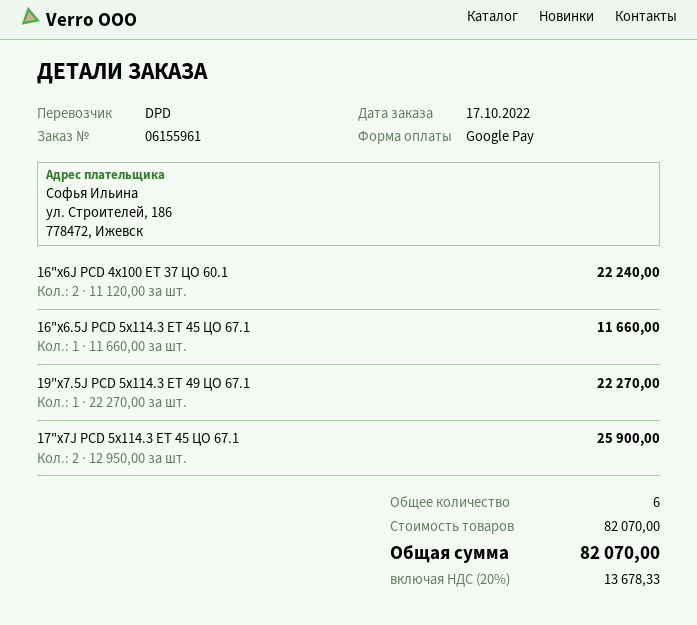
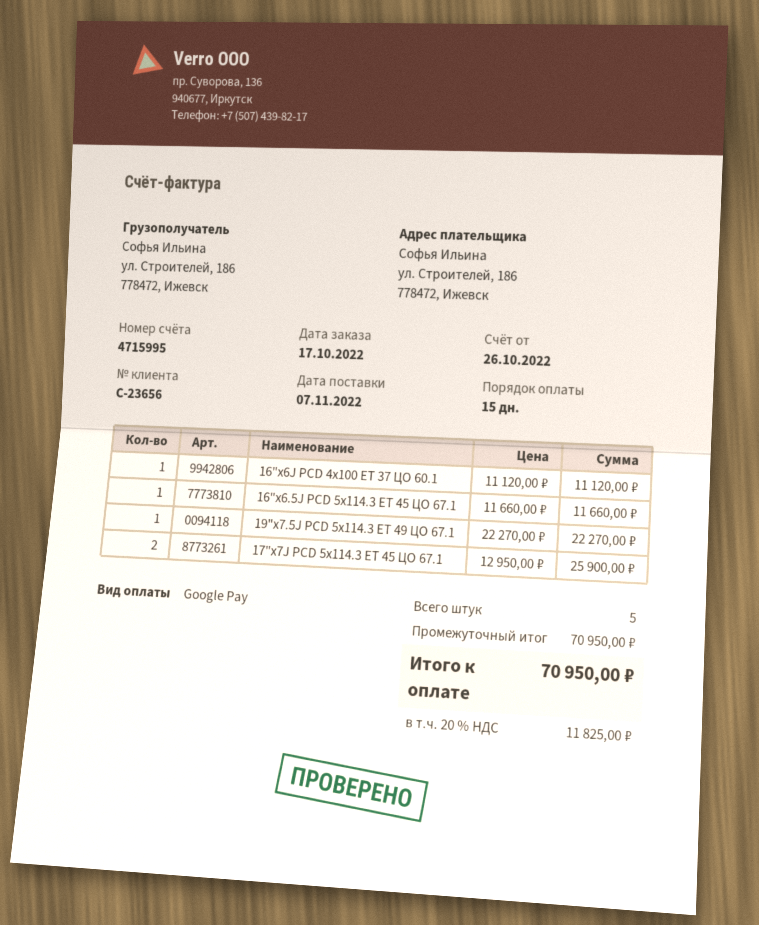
16"x6J PCD 4x100 ЕТ 37 ЦО 60.1: 2 x 11120.00 = 22240.00 -> 1 x 11120.00 = 11120.00
total quantity: 6 -> 5
subtotal: 82070.00 -> 70950.00
tax: 20% = 13678.33 -> 20% = 11825.00
total: 82070.00 -> 70950.00

